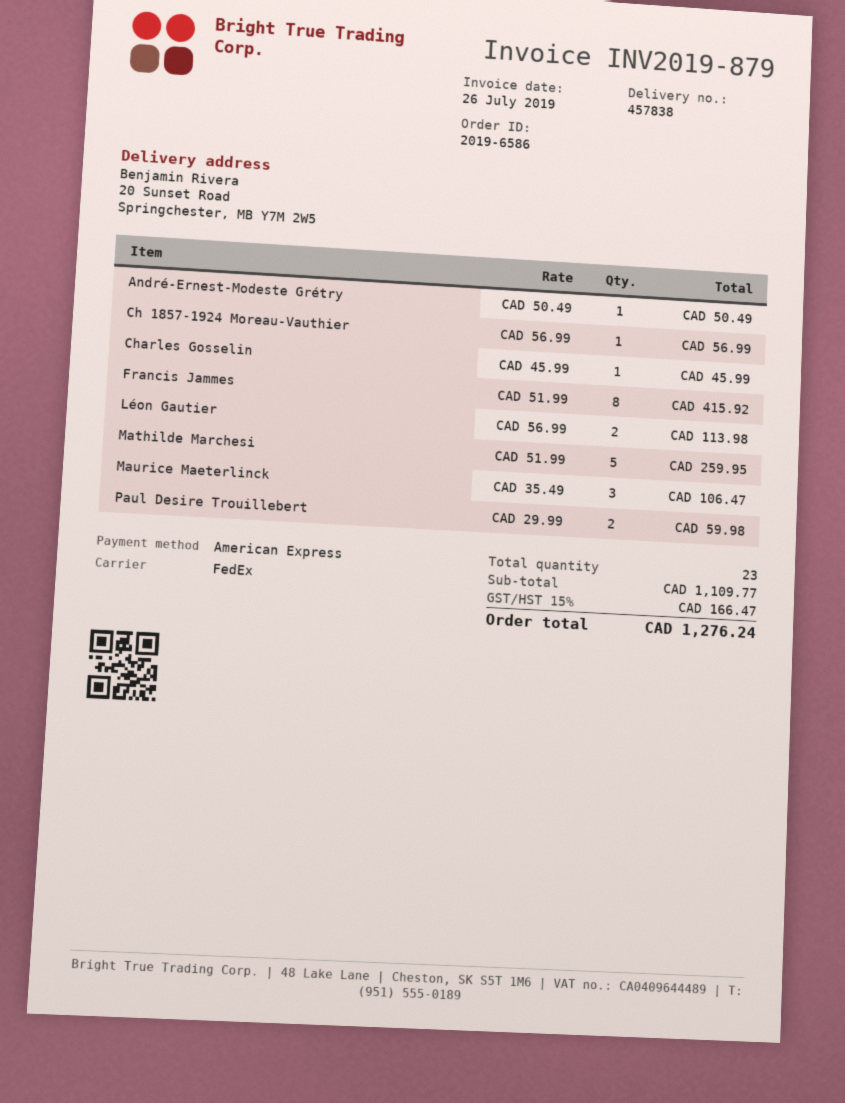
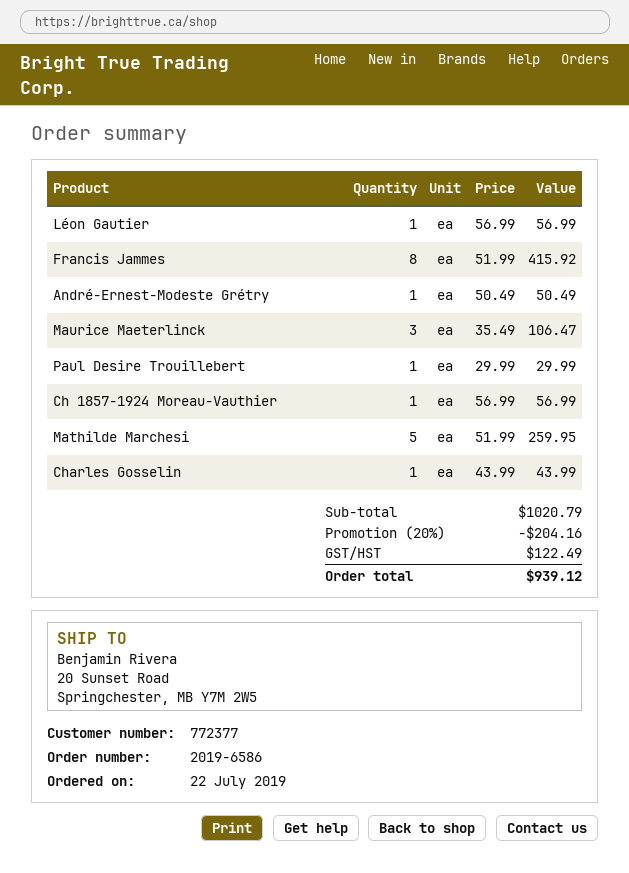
Charles Gosselin: 1 x 45.99 = 45.99 -> 1 x 43.99 = 43.99
Léon Gautier: 2 x 56.99 = 113.98 -> 1 x 56.99 = 56.99
Paul Desire Trouillebert: 2 x 29.99 = 59.98 -> 1 x 29.99 = 29.99
subtotal: 1109.77 -> 1020.79
discount: none -> 20% = 204.16
tax: 166.47 -> 122.49
total: 1276.24 -> 939.12

